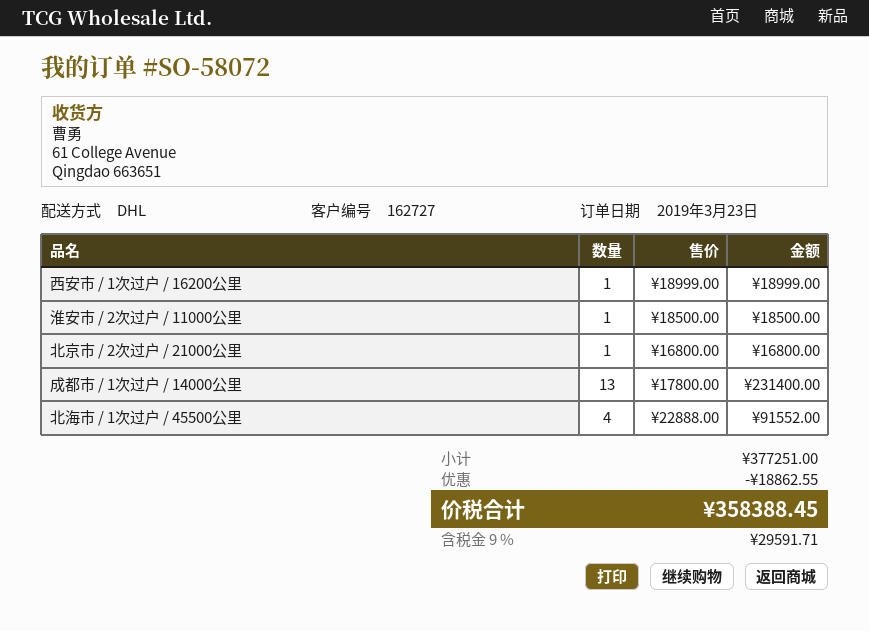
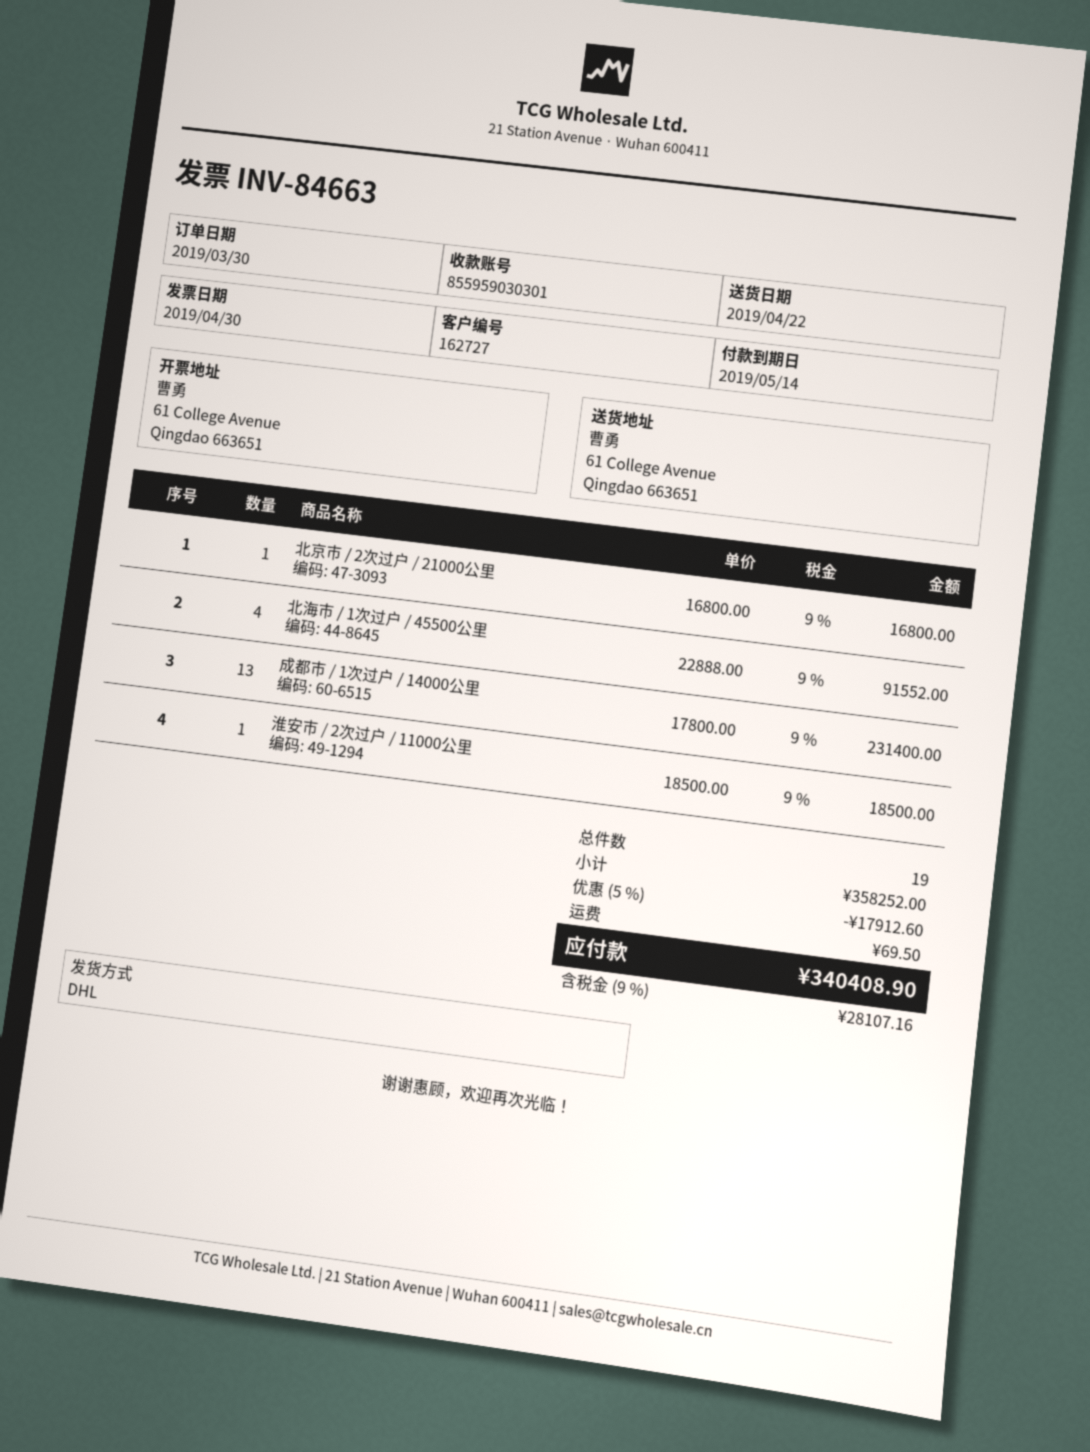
order date: 2019-03-23 -> 2019-03-30
西安市 / 1次过户 / 16200公里: 1 x 18999.00 = 18999.00 -> none
subtotal: 377251.00 -> 358252.00
discount: 18862.55 -> 17912.60
shipping: none -> 69.50
tax: 9% = 29591.71 -> 9% = 28107.16
total: 358388.45 -> 340408.90

